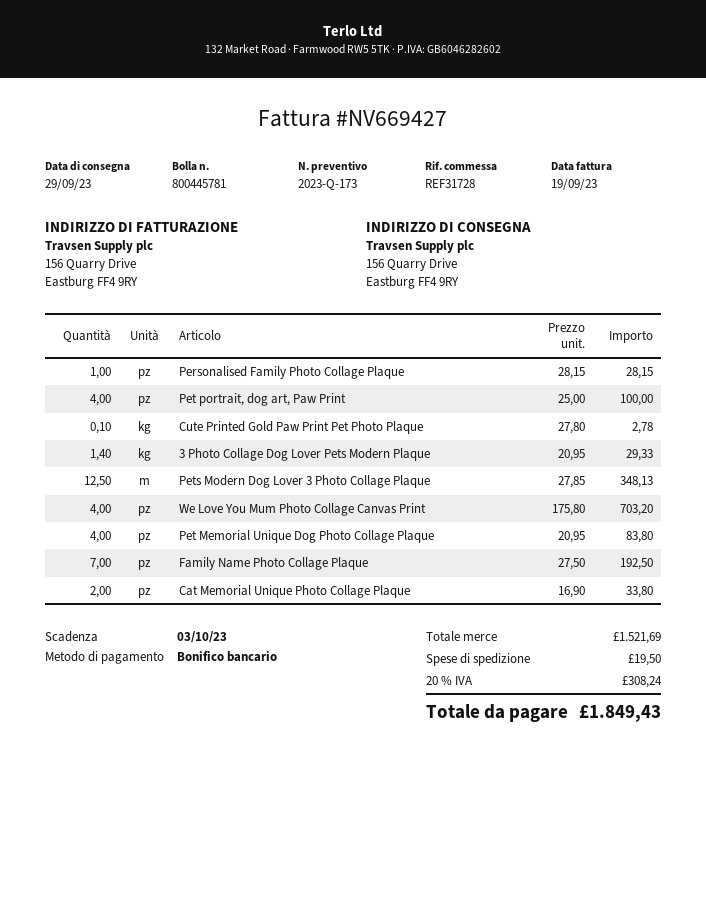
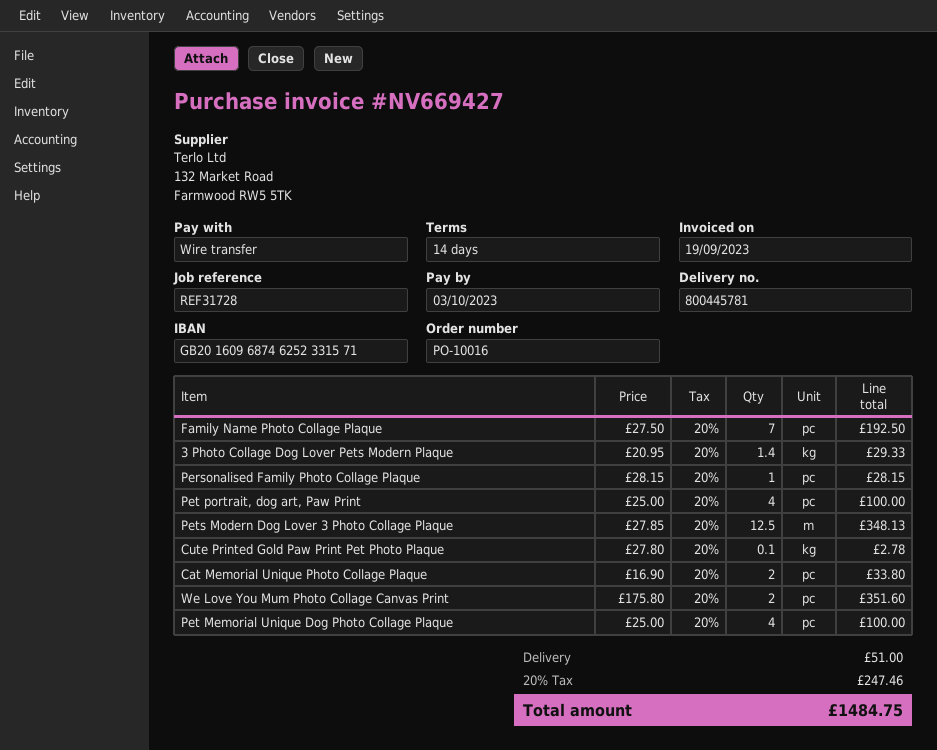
We Love You Mum Photo Collage Canvas Print: 4 x 175.80 = 703.20 -> 2 x 175.80 = 351.60
Pet Memorial Unique Dog Photo Collage Plaque: 4 x 20.95 = 83.80 -> 4 x 25.00 = 100.00
shipping: 19.50 -> 51.00
tax: 20% = 308.24 -> 20% = 247.46
total: 1849.43 -> 1484.75

